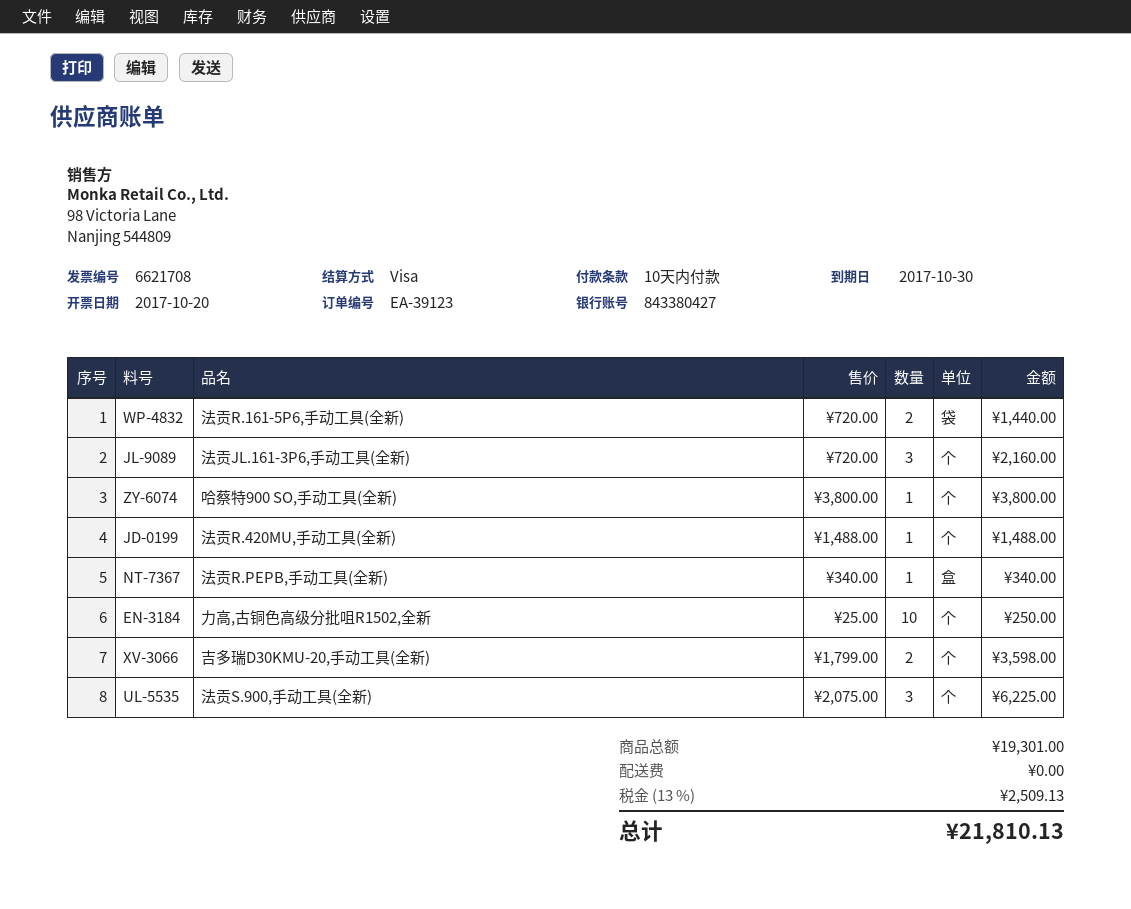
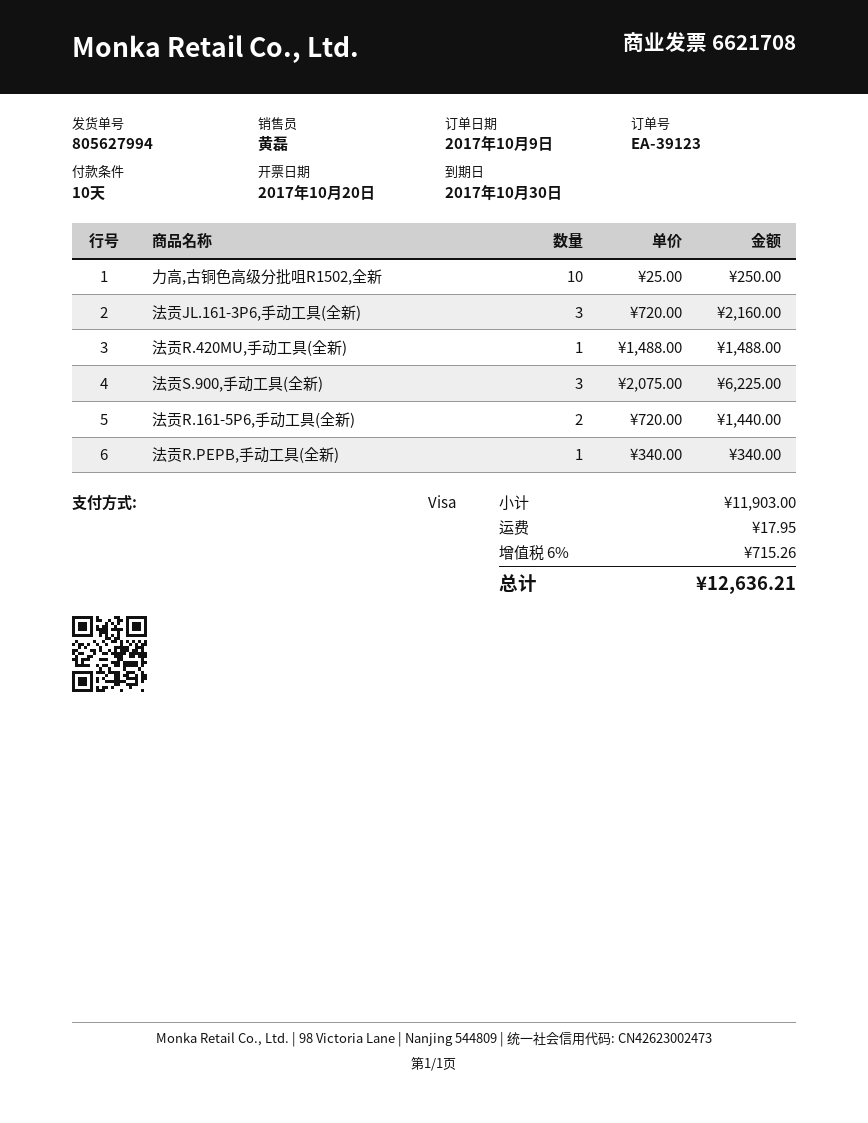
哈蔡特900 SO,手动工具(全新): 1 x 3800.00 = 3800.00 -> none
吉多瑞D30KMU-20,手动工具(全新): 2 x 1799.00 = 3598.00 -> none
subtotal: 19301.00 -> 11903.00
shipping: 0.00 -> 17.95
tax: 13% = 2509.13 -> 6% = 715.26
total: 21810.13 -> 12636.21

